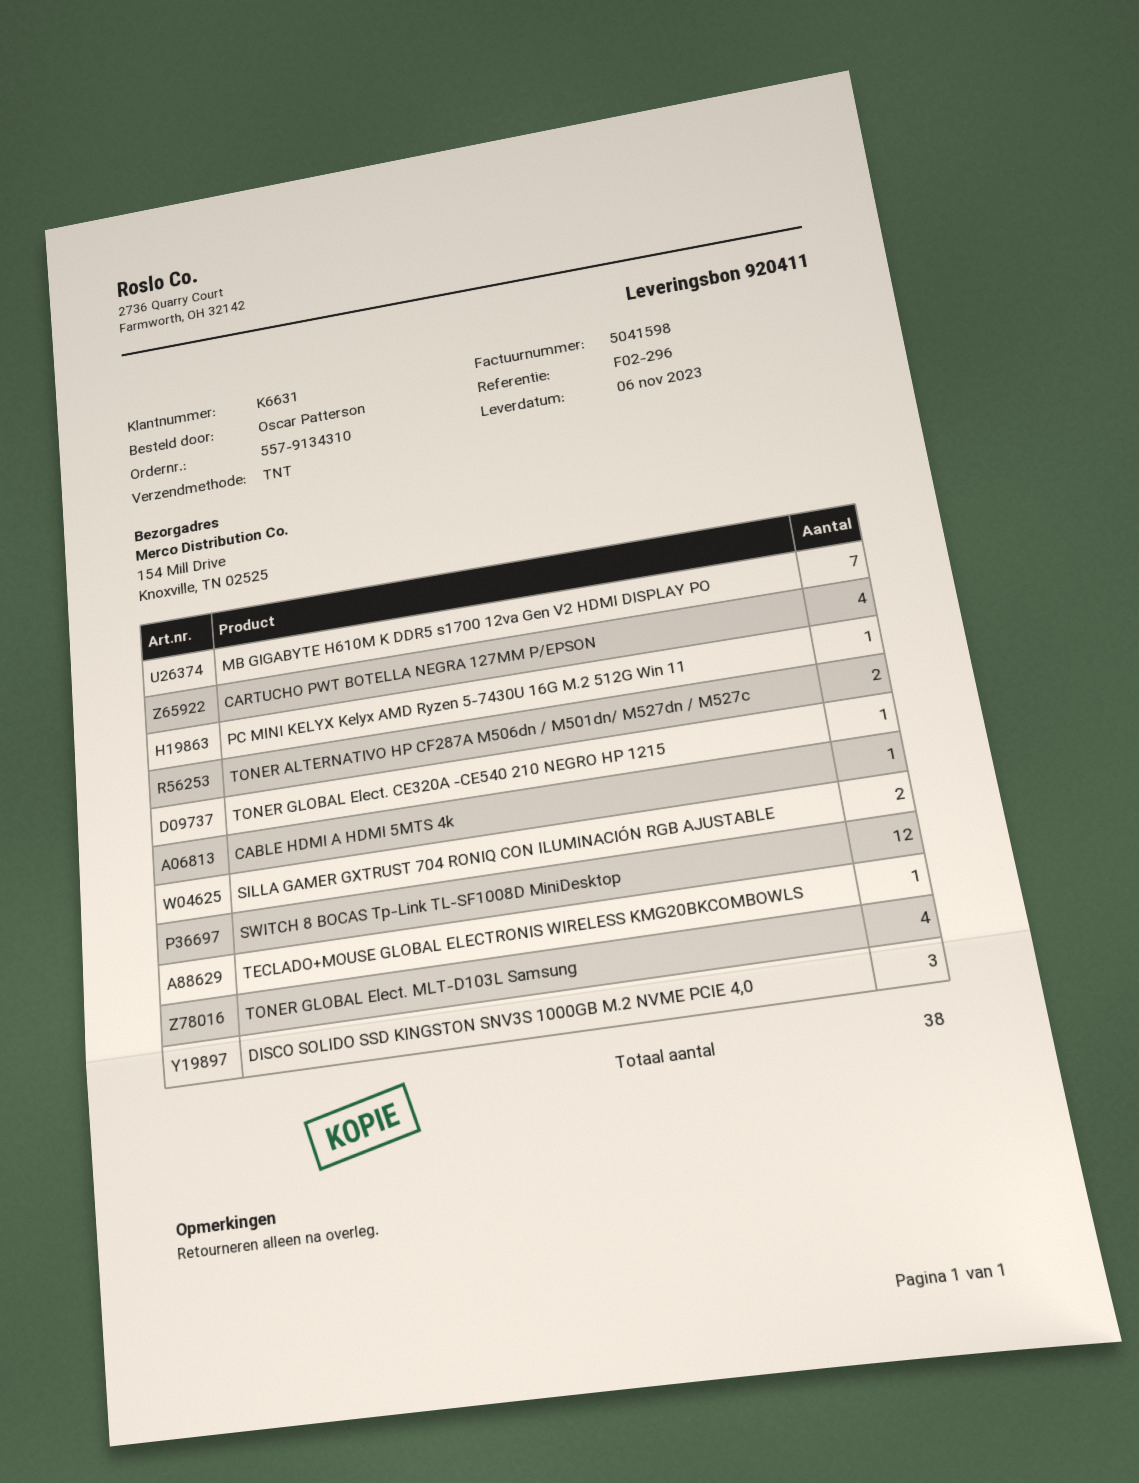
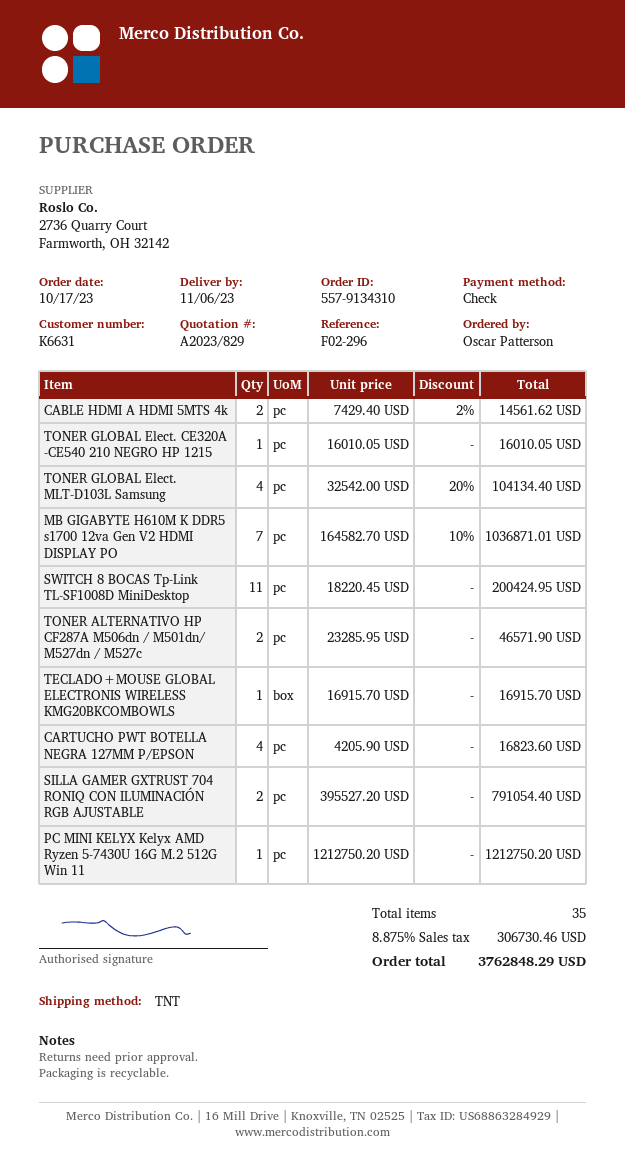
CABLE HDMI A HDMI 5MTS 4k: 1 -> 2
SWITCH 8 BOCAS Tp-Link TL-SF1008D MiniDesktop: 12 -> 11
DISCO SOLIDO SSD KINGSTON SNV3S 1000GB M.2 NVME PCIE 4,0: 3 -> none
total quantity: 38 -> 35

